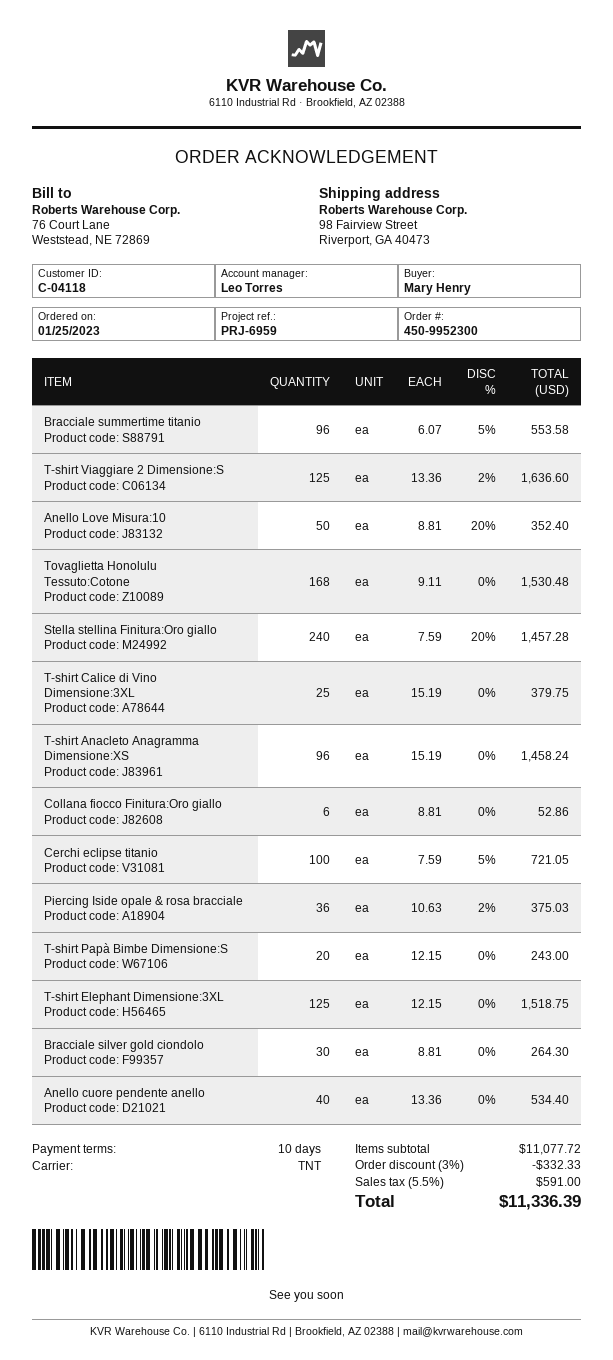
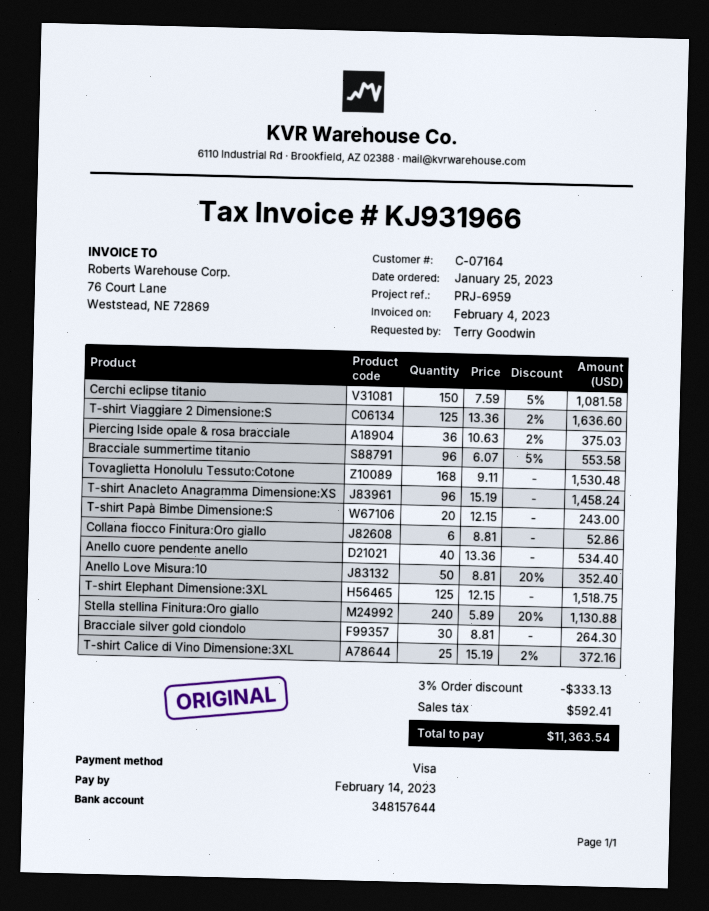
customer number: C-04118 -> C-07164
ordered by: Mary Henry -> Terry Goodwin
Stella stellina Finitura:Oro giallo: 240 x 7.59 - 20% = 1457.28 -> 240 x 5.89 - 20% = 1130.88
T-shirt Calice di Vino Dimensione:3XL: 25 x 15.19 = 379.75 -> 25 x 15.19 - 2% = 372.16
Cerchi eclipse titanio: 100 x 7.59 - 5% = 721.05 -> 150 x 7.59 - 5% = 1081.58
discount: 3% = 332.33 -> 3% = 333.13
tax: 591.00 -> 592.41
total: 11336.39 -> 11363.54

